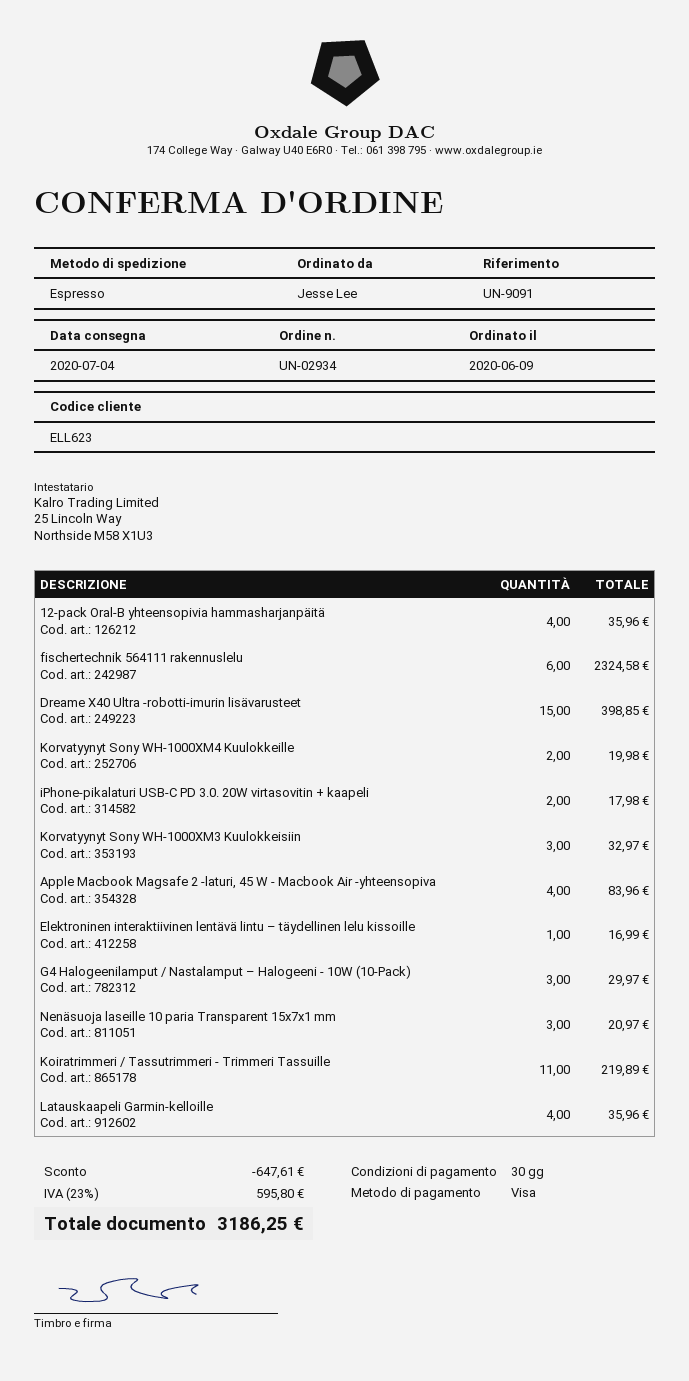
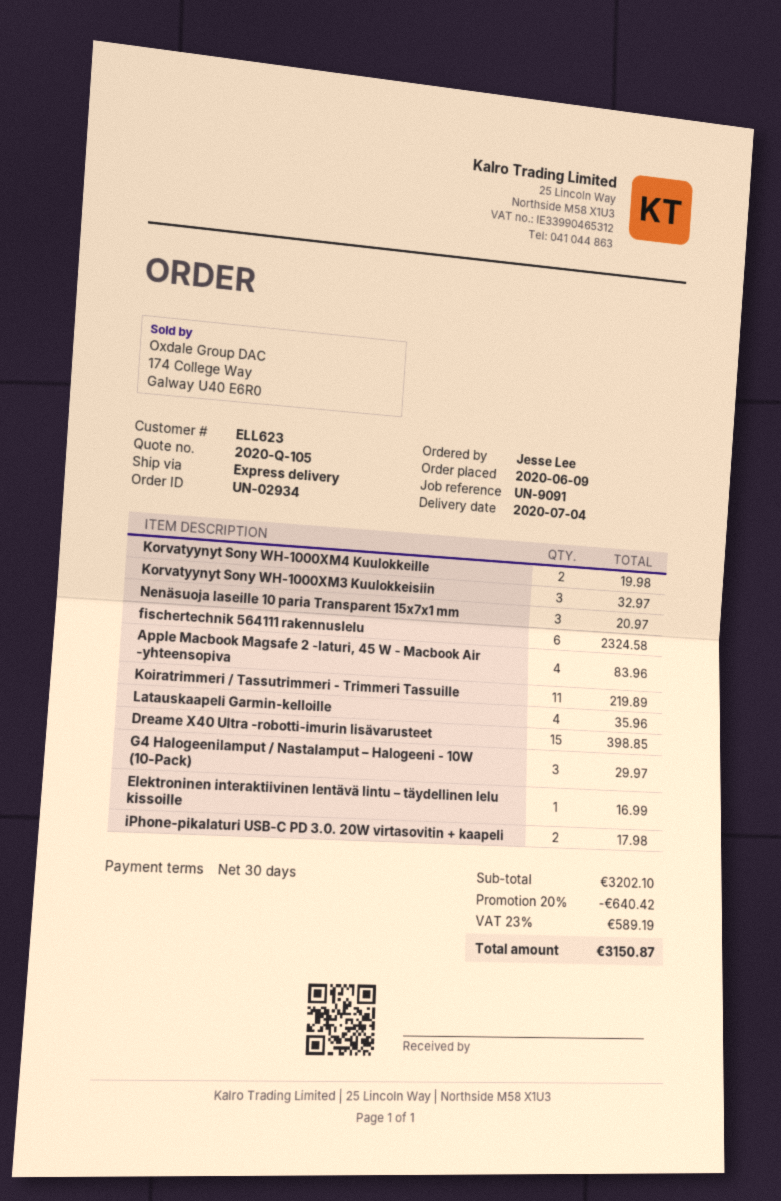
12-pack Oral-B yhteensopivia hammasharjanpäitä: 4 for 35.96 -> none
discount: 647.61 -> 640.42
tax: 23% = 595.80 -> 23% = 589.19
total: 3186.25 -> 3150.87

